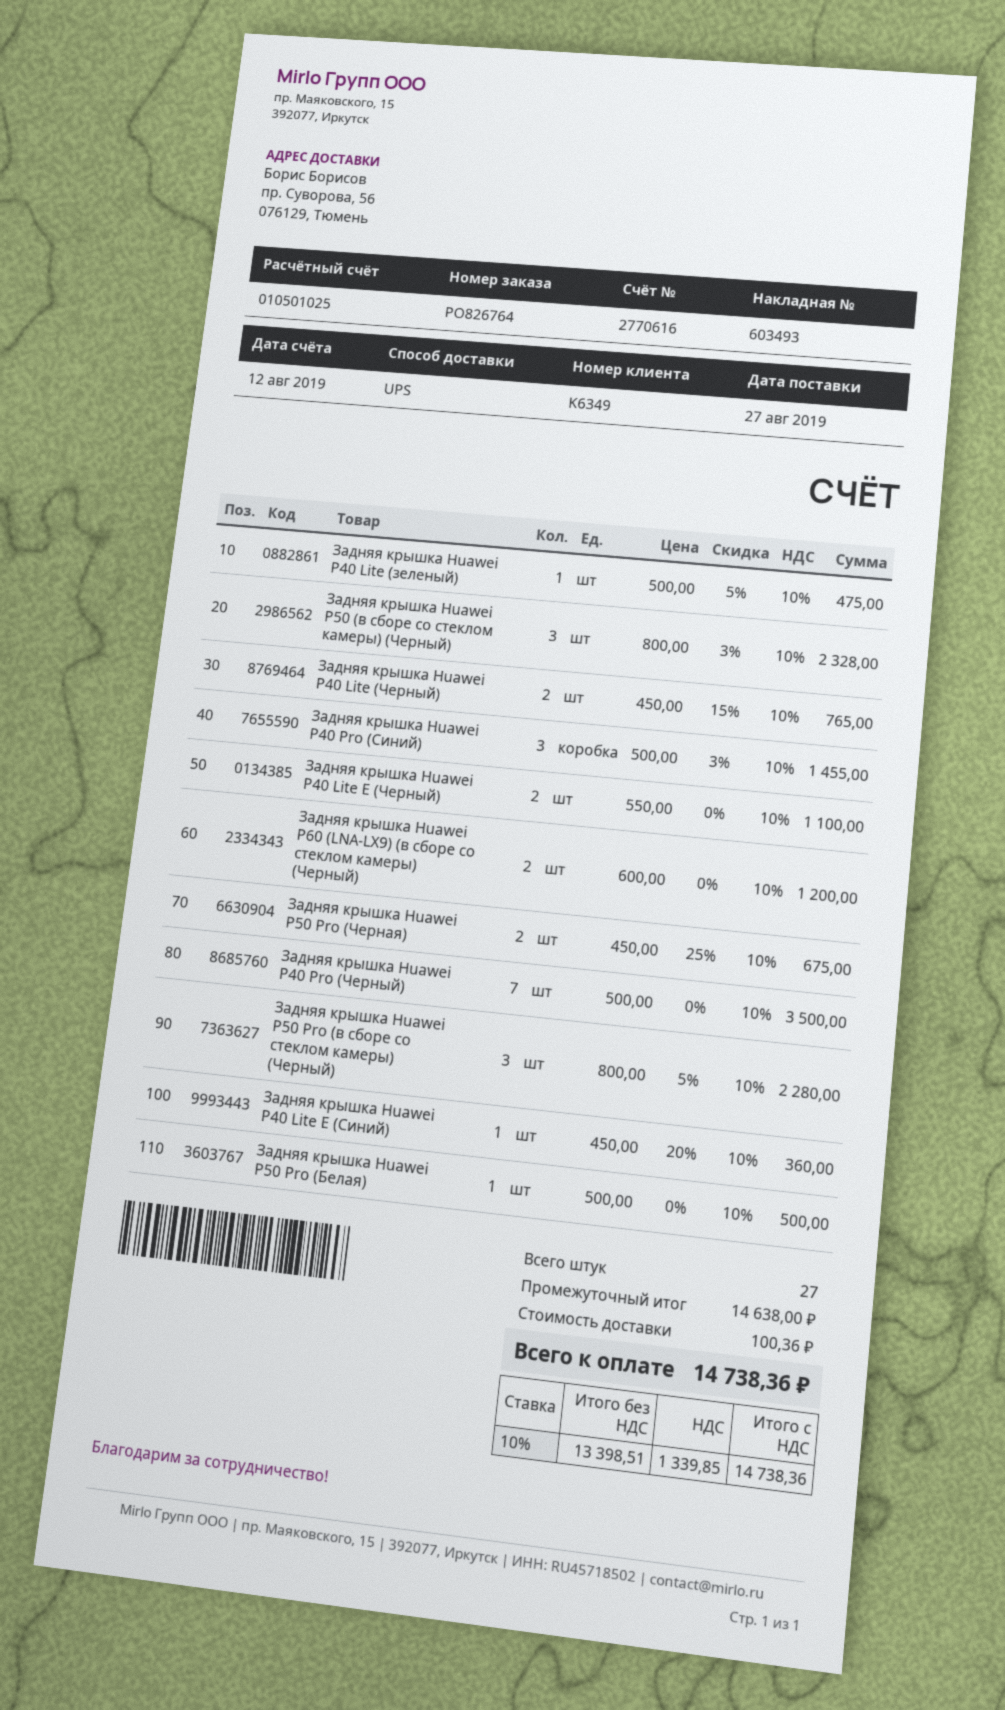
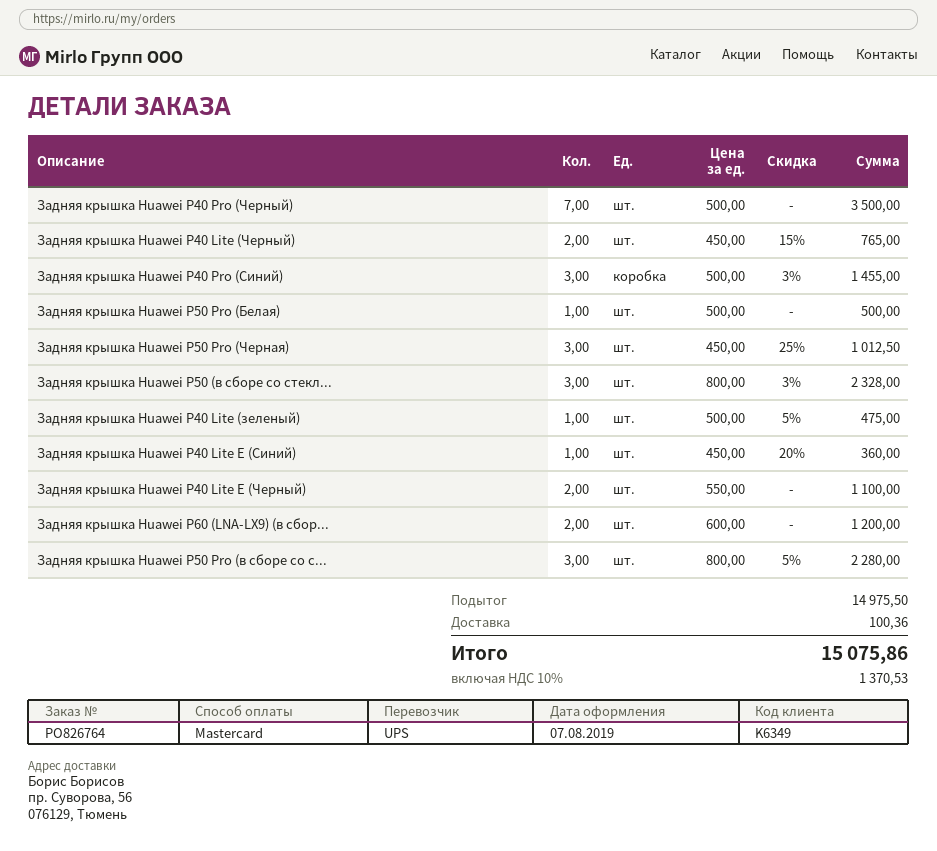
Задняя крышка Huawei P50 Pro (Черная): 2 x 450.00 - 25% = 675.00 -> 3 x 450.00 - 25% = 1012.50
subtotal: 14638.00 -> 14975.50
tax: 10% = 1339.85 -> 10% = 1370.53
total: 14738.36 -> 15075.86

